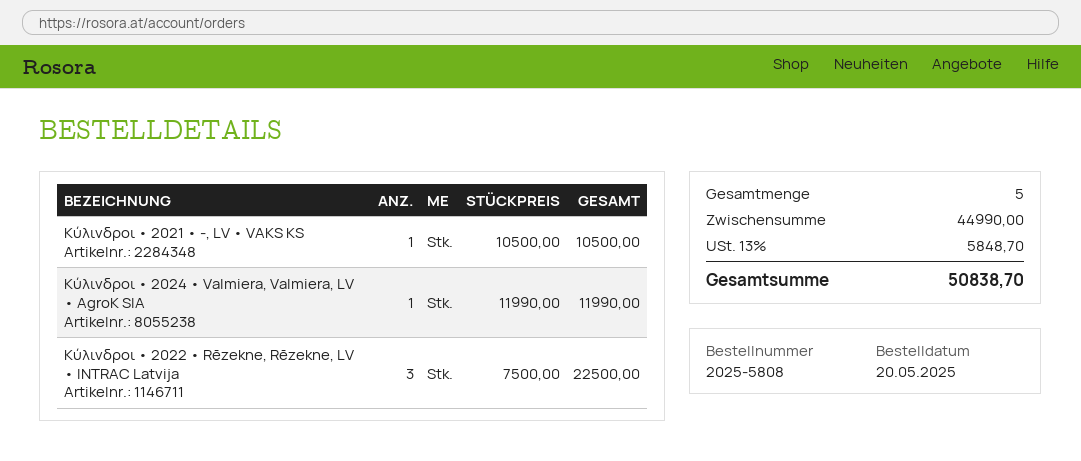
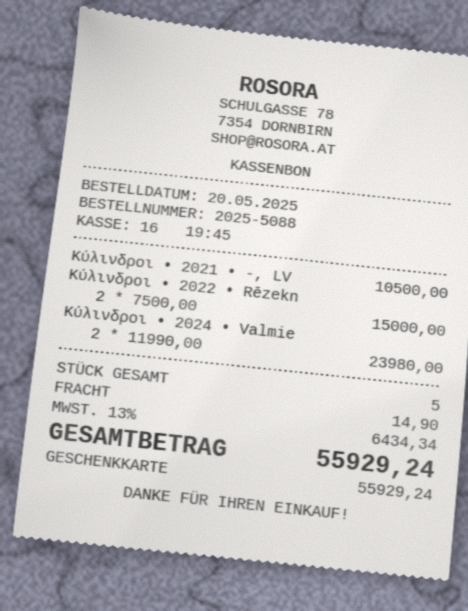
order number: 2025-5808 -> 2025-5088
Κύλινδροι • 2024 • Valmiera, Valmiera, LV • AgroK SIA: 1 x 11990.00 = 11990.00 -> 2 x 11990.00 = 23980.00
Κύλινδροι • 2022 • Rēzekne, Rēzekne, LV • INTRAC Latvija: 3 x 7500.00 = 22500.00 -> 2 x 7500.00 = 15000.00
shipping: none -> 14.90
tax: 13% = 5848.70 -> 13% = 6434.34
total: 50838.70 -> 55929.24

